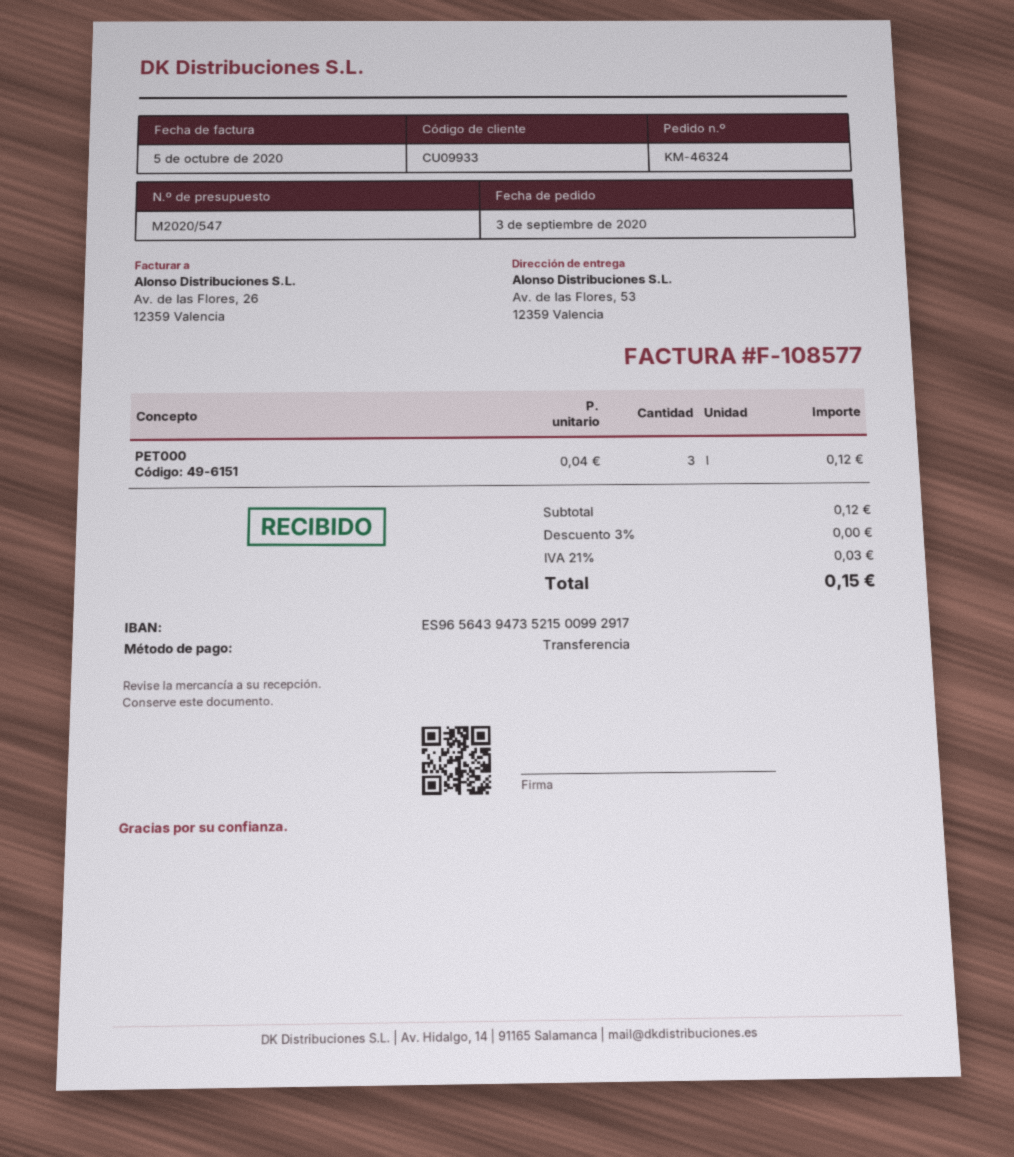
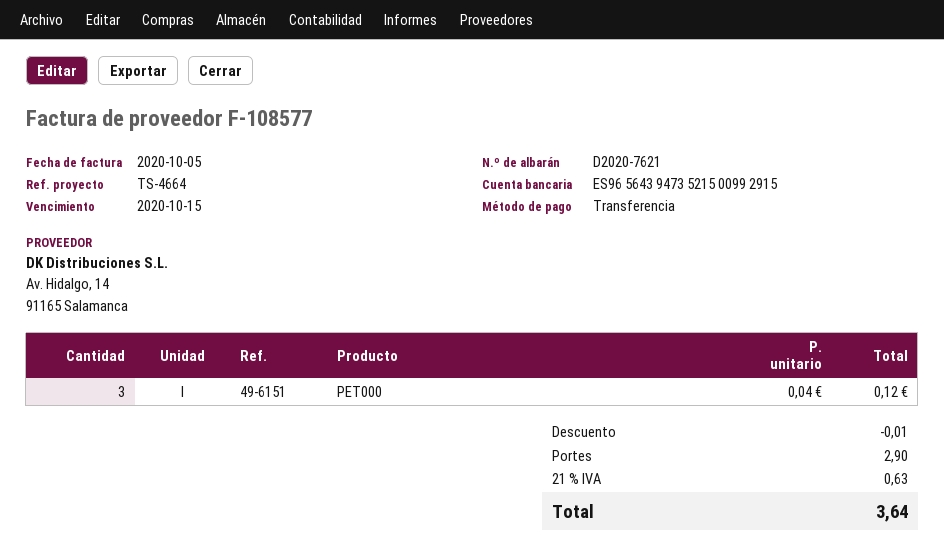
bank account: ES9656439473521500992917 -> ES9656439473521500992915
discount: 0.00 -> 0.01
shipping: none -> 2.90
tax: 21% = 0.03 -> 21% = 0.63
total: 0.15 -> 3.64

